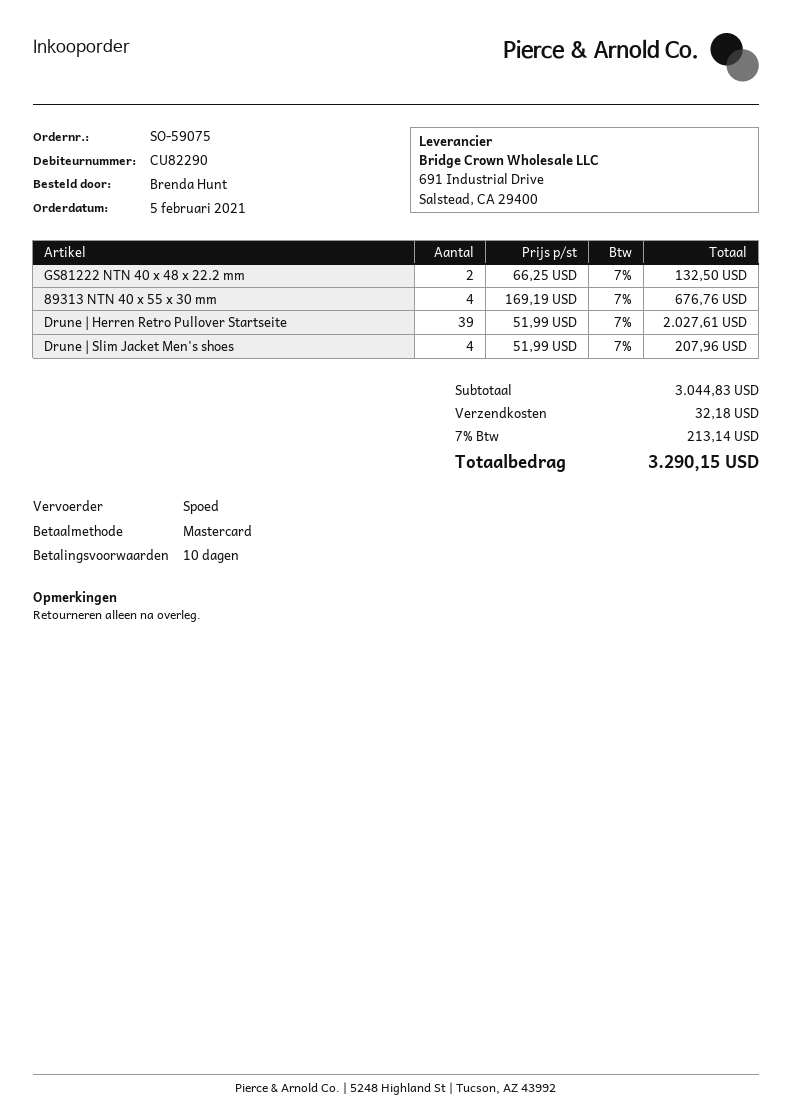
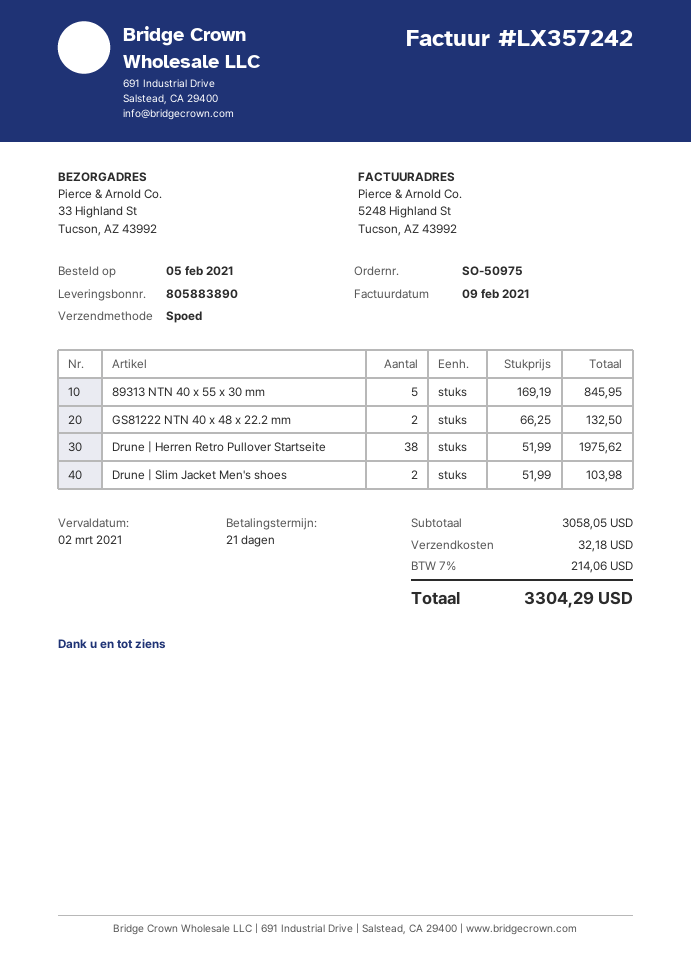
order number: SO-59075 -> SO-50975
payment terms: 10 days -> 21 days
89313 NTN 40 x 55 x 30 mm: 4 x 169.19 = 676.76 -> 5 x 169.19 = 845.95
Drune | Herren Retro Pullover Startseite: 39 x 51.99 = 2027.61 -> 38 x 51.99 = 1975.62
Drune | Slim Jacket Men's shoes: 4 x 51.99 = 207.96 -> 2 x 51.99 = 103.98
subtotal: 3044.83 -> 3058.05
tax: 7% = 213.14 -> 7% = 214.06
total: 3290.15 -> 3304.29

